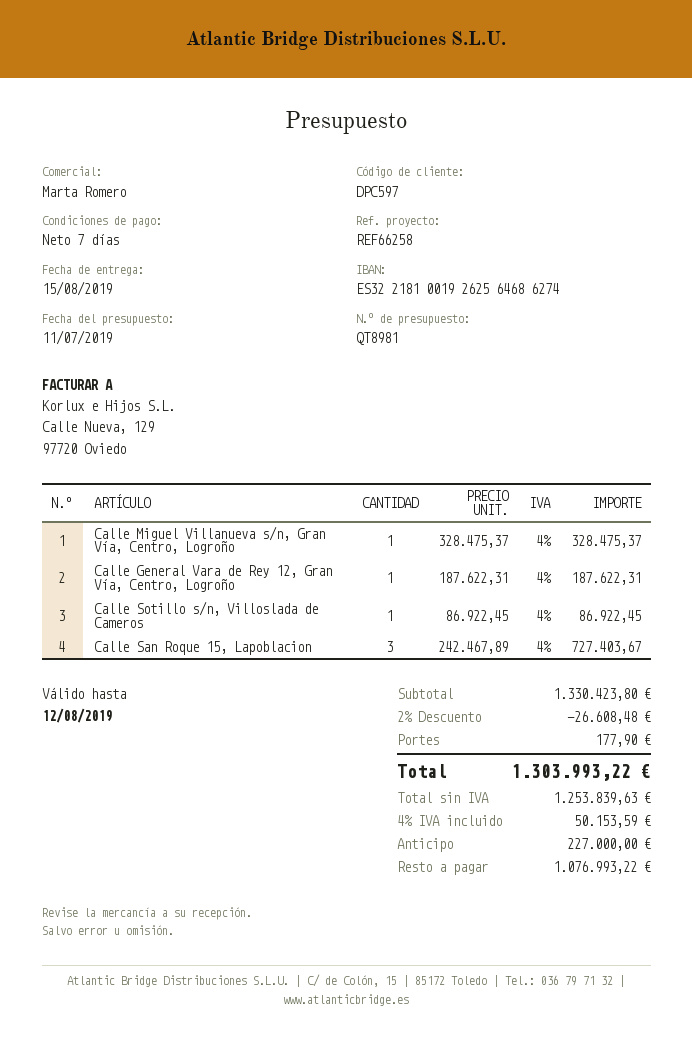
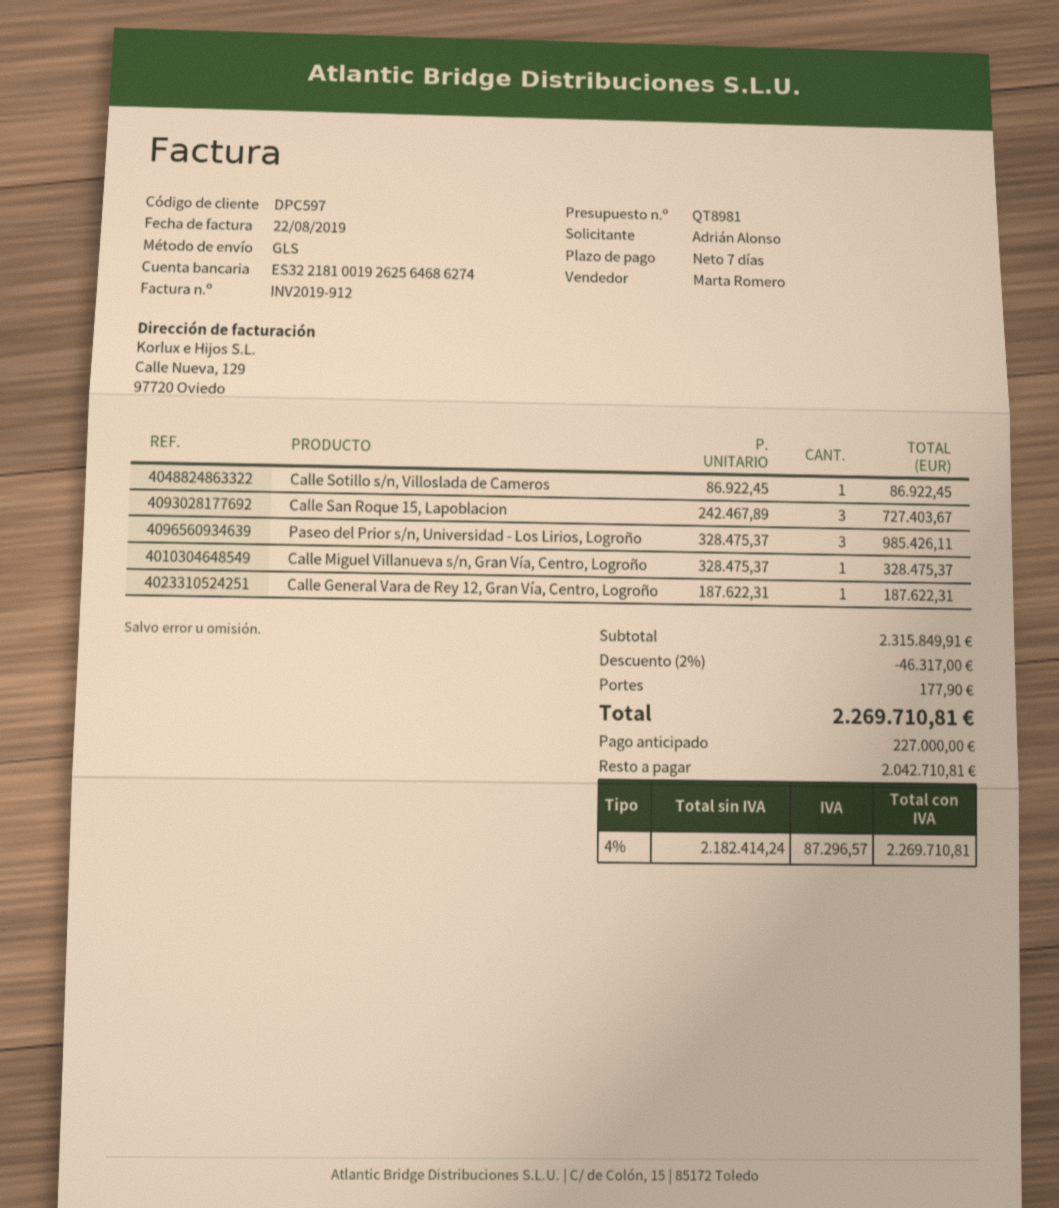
Paseo del Prior s/n, Universidad - Los Lirios, Logroño: none -> 3 x 328475.37 = 985426.11
subtotal: 1330423.80 -> 2315849.91
discount: 2% = 26608.48 -> 2% = 46317.00
net: 1253839.63 -> 2182414.24
tax: 4% = 50153.59 -> 4% = 87296.57
total: 1303993.22 -> 2269710.81
balance: 1076993.22 -> 2042710.81

